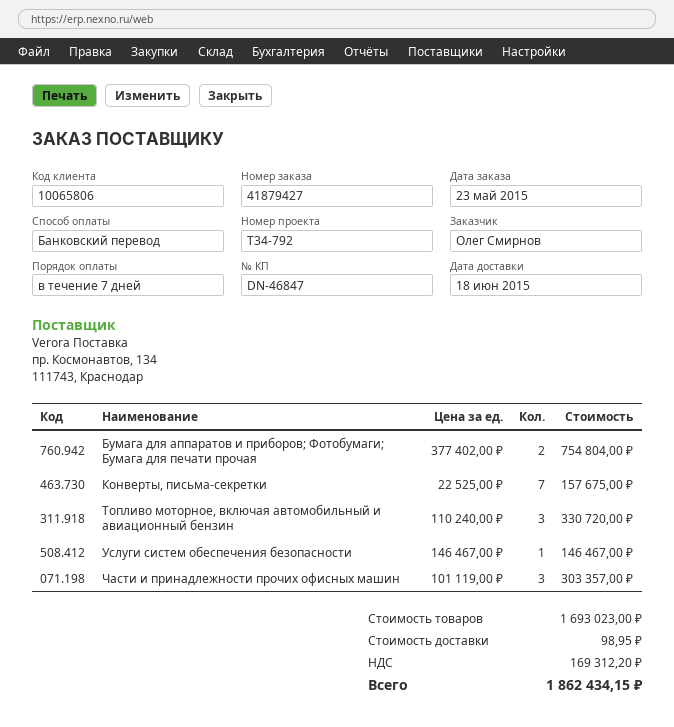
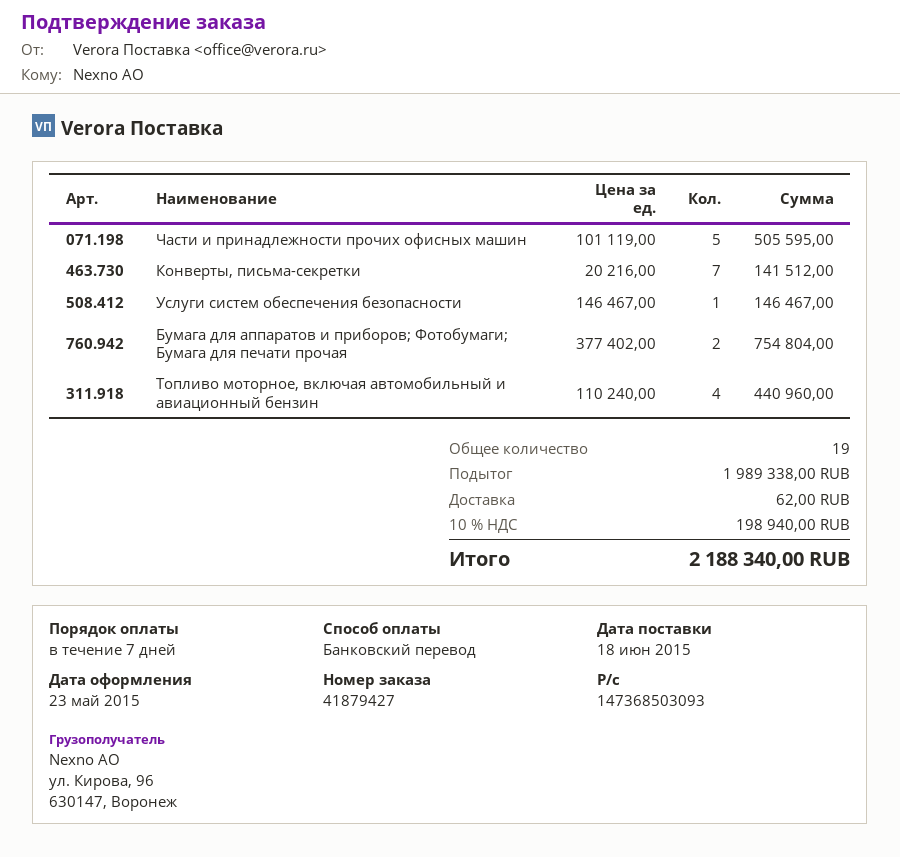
Конверты, письма-секретки: 7 x 22525.00 = 157675.00 -> 7 x 20216.00 = 141512.00
Топливо моторное, включая автомобильный и авиационный бензин: 3 x 110240.00 = 330720.00 -> 4 x 110240.00 = 440960.00
Части и принадлежности прочих офисных машин: 3 x 101119.00 = 303357.00 -> 5 x 101119.00 = 505595.00
subtotal: 1693023.00 -> 1989338.00
shipping: 98.95 -> 62.00
tax: 169312.20 -> 198940.00
total: 1862434.15 -> 2188340.00

